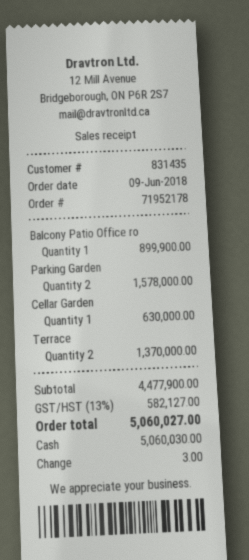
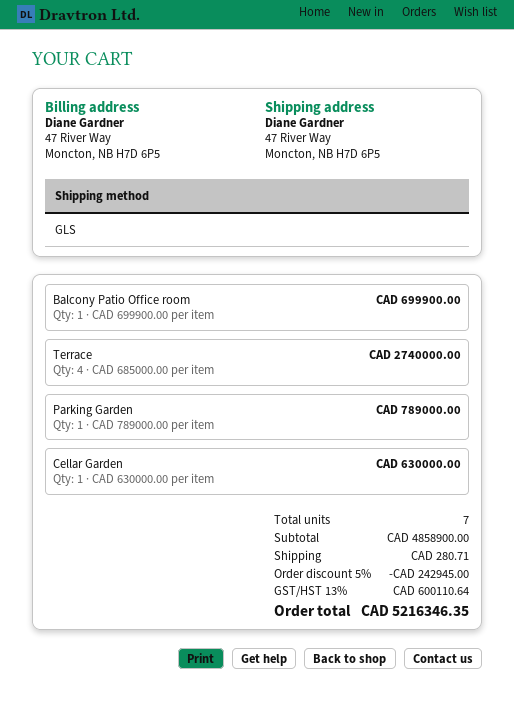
Balcony Patio Office ro: 1 for 899900.00 -> 1 for 699900.00
Parking Garden: 2 for 1578000.00 -> 1 for 789000.00
Terrace: 2 for 1370000.00 -> 4 for 2740000.00
subtotal: 4477900.00 -> 4858900.00
discount: none -> 5% = 242945.00
shipping: none -> 280.71
tax: 13% = 582127.00 -> 13% = 600110.64
total: 5060027.00 -> 5216346.35

